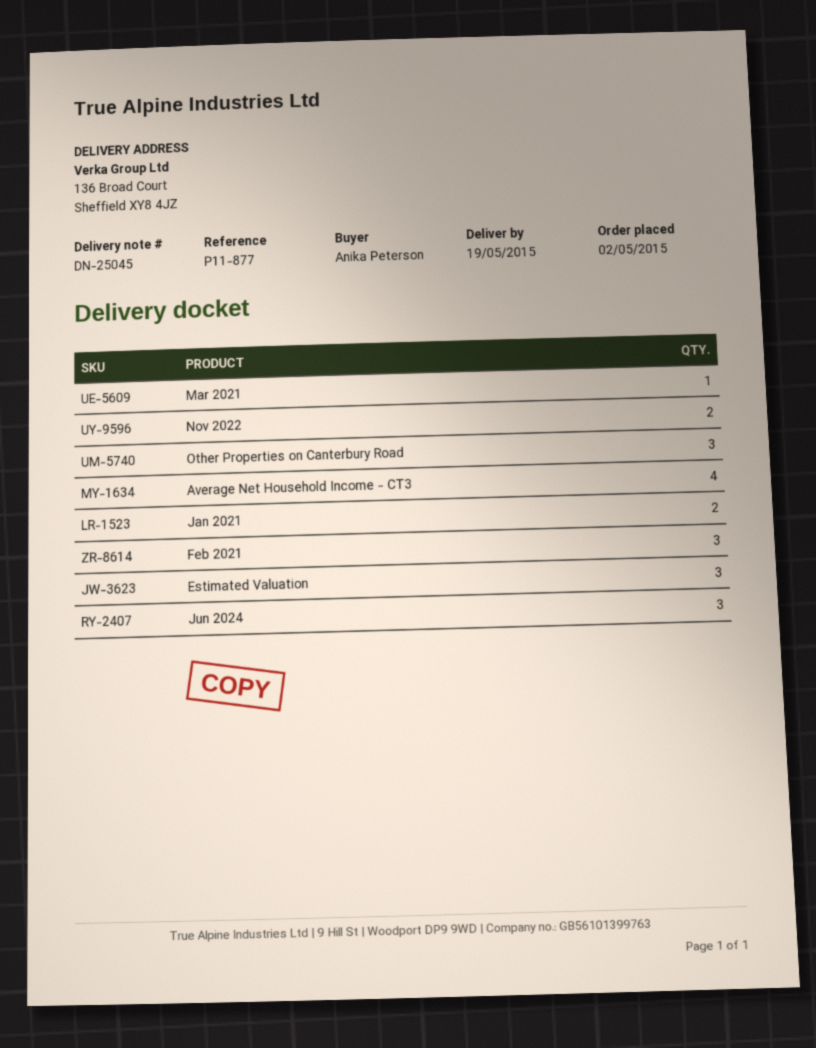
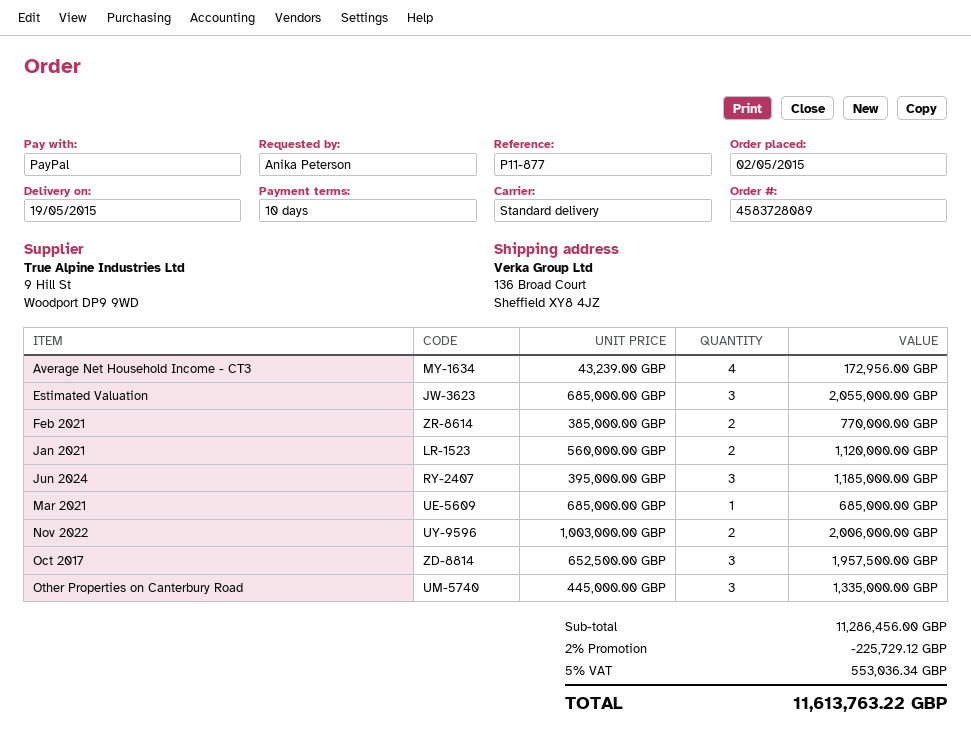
Feb 2021: 3 -> 2
Oct 2017: none -> 3

